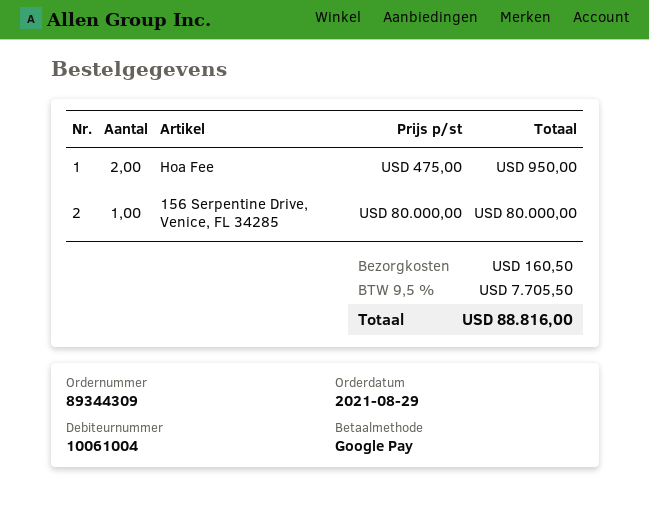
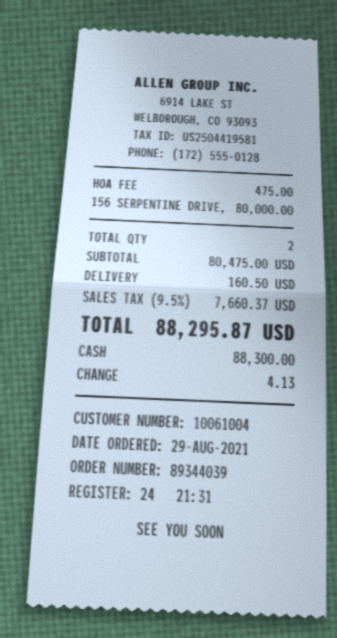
order number: 89344309 -> 89344039
payment method: Google Pay -> cash
Hoa Fee: 2 x 475.00 = 950.00 -> 1 x 475.00 = 475.00
tax: 9.5% = 7705.50 -> 9.5% = 7660.37
total: 88816.00 -> 88295.87

